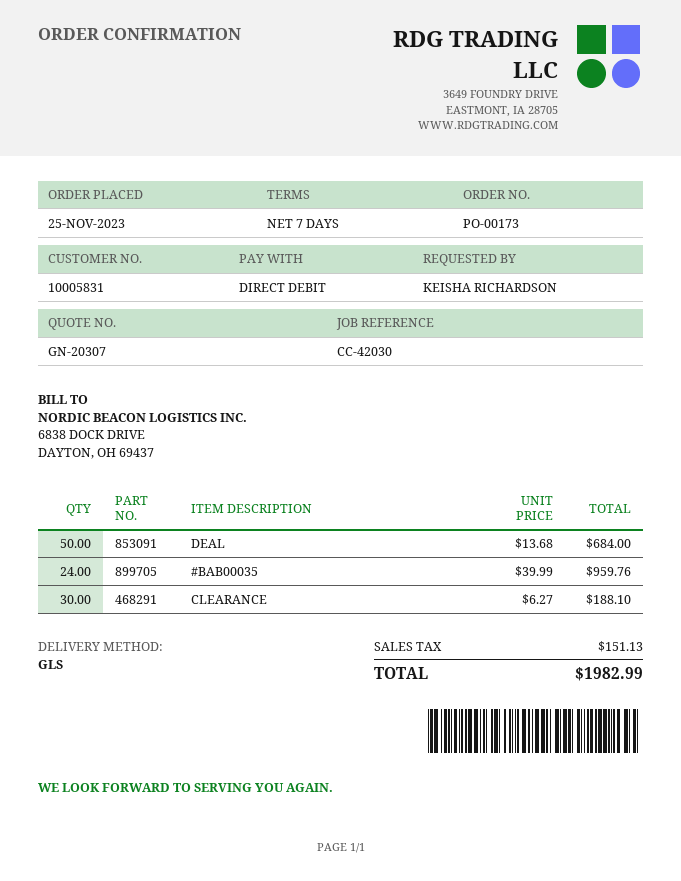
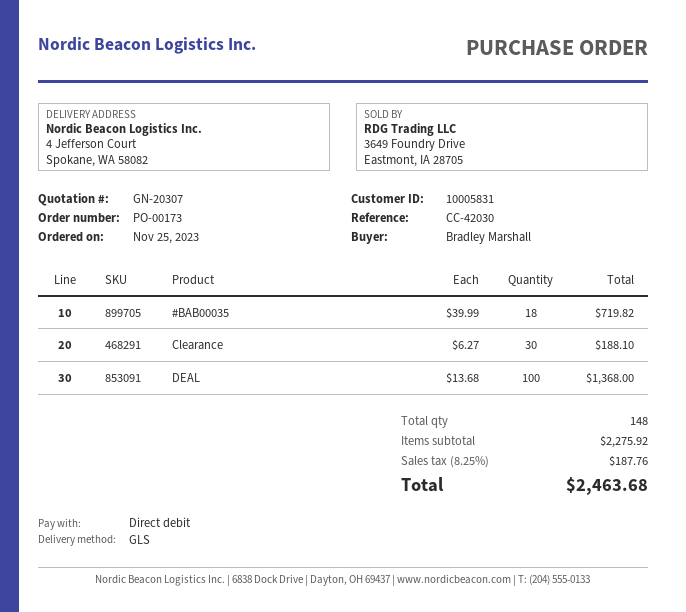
ordered by: KEISHA RICHARDSON -> Bradley Marshall
DEAL: 50 x 13.68 = 684.00 -> 100 x 13.68 = 1368.00
#BAB00035: 24 x 39.99 = 959.76 -> 18 x 39.99 = 719.82
tax: 151.13 -> 187.76
total: 1982.99 -> 2463.68

